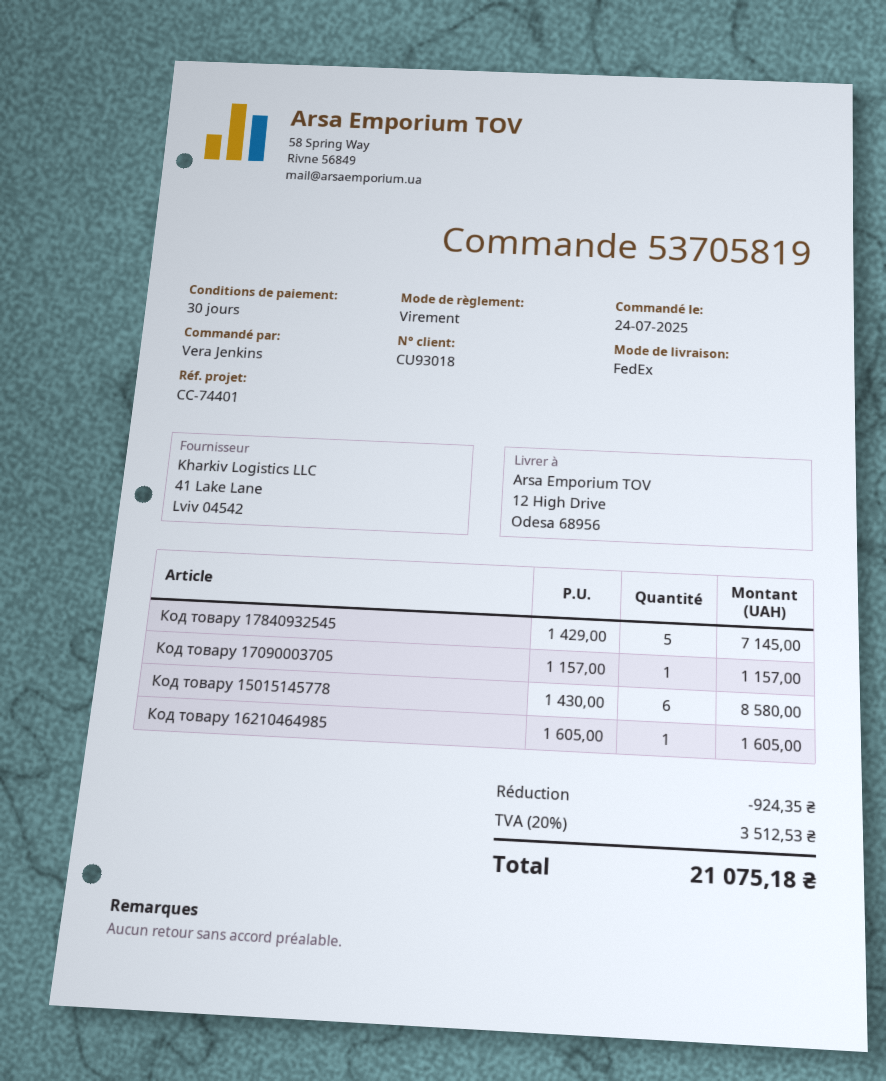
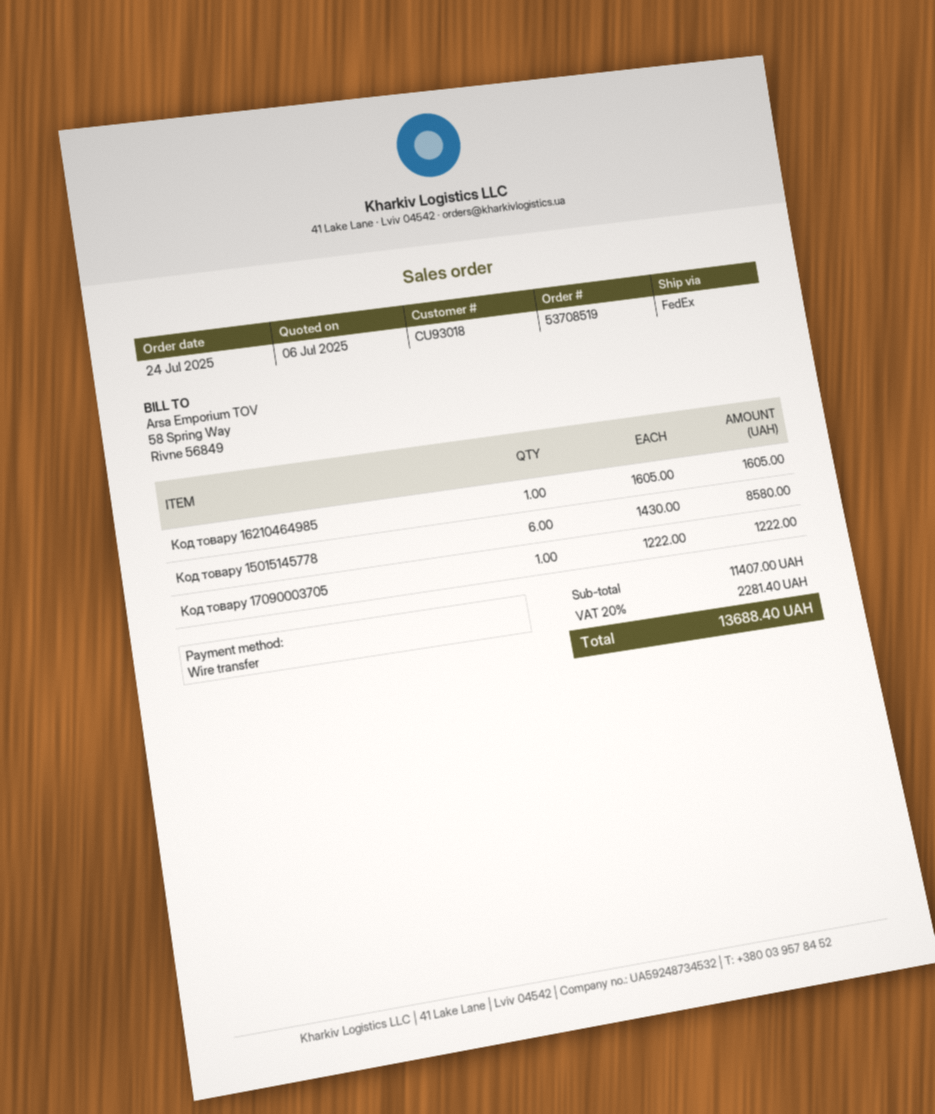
order number: 53705819 -> 53708519
Код товару 17840932545: 5 x 1429.00 = 7145.00 -> none
Код товару 17090003705: 1 x 1157.00 = 1157.00 -> 1 x 1222.00 = 1222.00
discount: 924.35 -> none
tax: 20% = 3512.53 -> 20% = 2281.40
total: 21075.18 -> 13688.40

